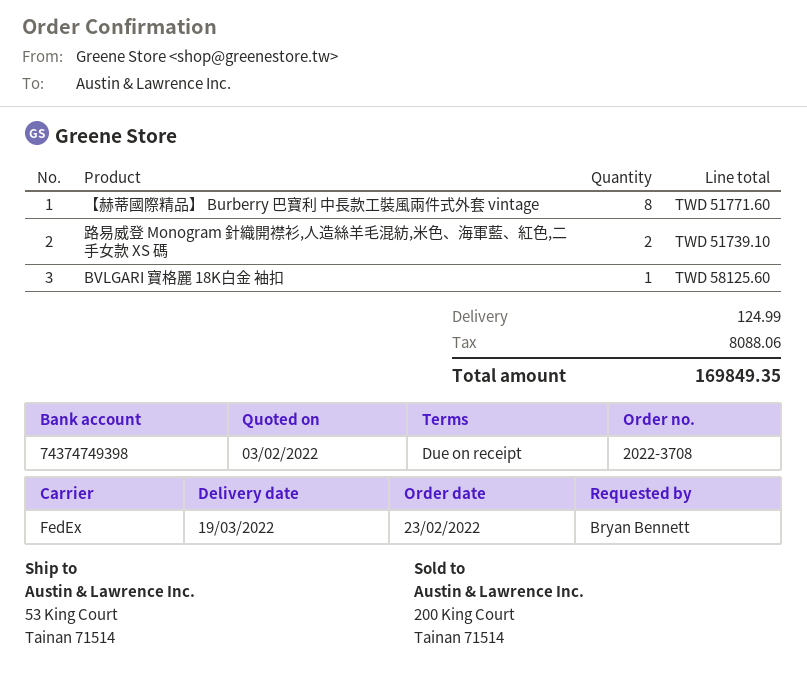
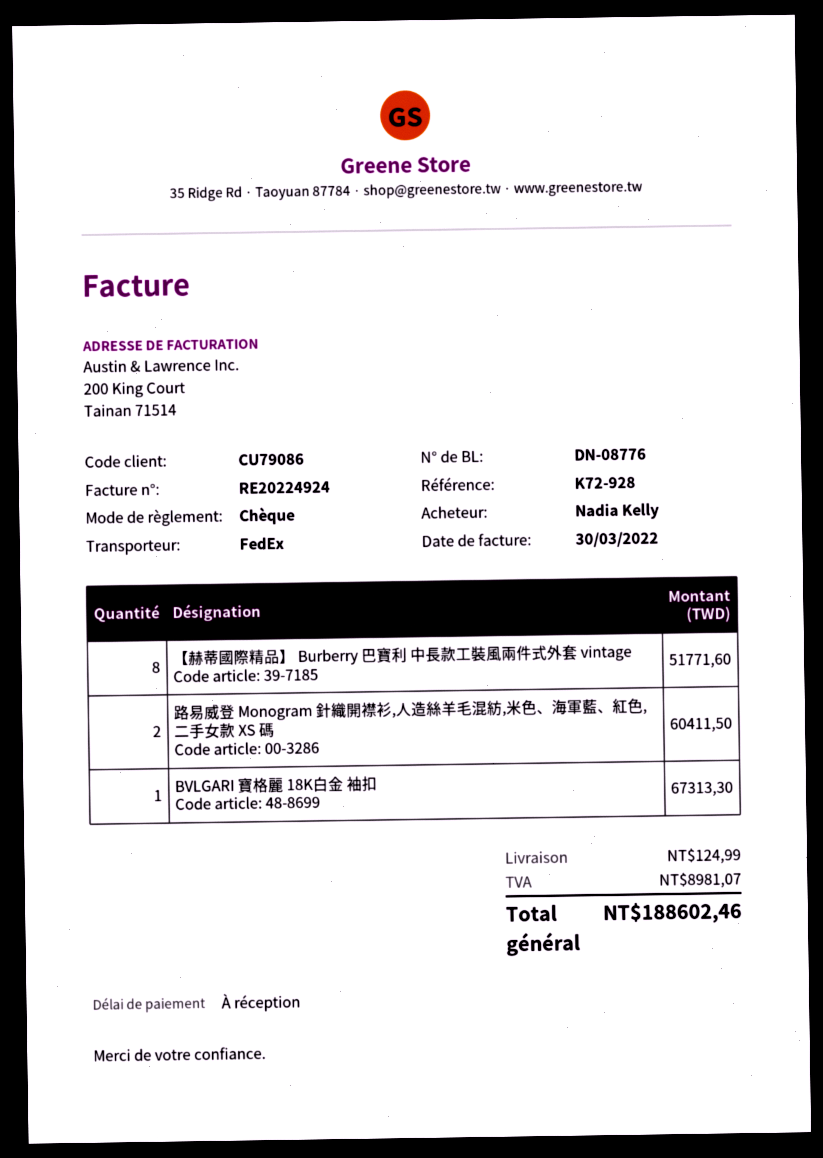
ordered by: Bryan Bennett -> Nadia Kelly
路易威登 Monogram 針織開襟衫,人造絲羊毛混紡,米色、海軍藍、紅色,二手女款 XS 碼: 2 for 51739.10 -> 2 for 60411.50
BVLGARI 寶格麗 18K白金 袖扣: 1 for 58125.60 -> 1 for 67313.30
tax: 8088.06 -> 8981.07
total: 169849.35 -> 188602.46

